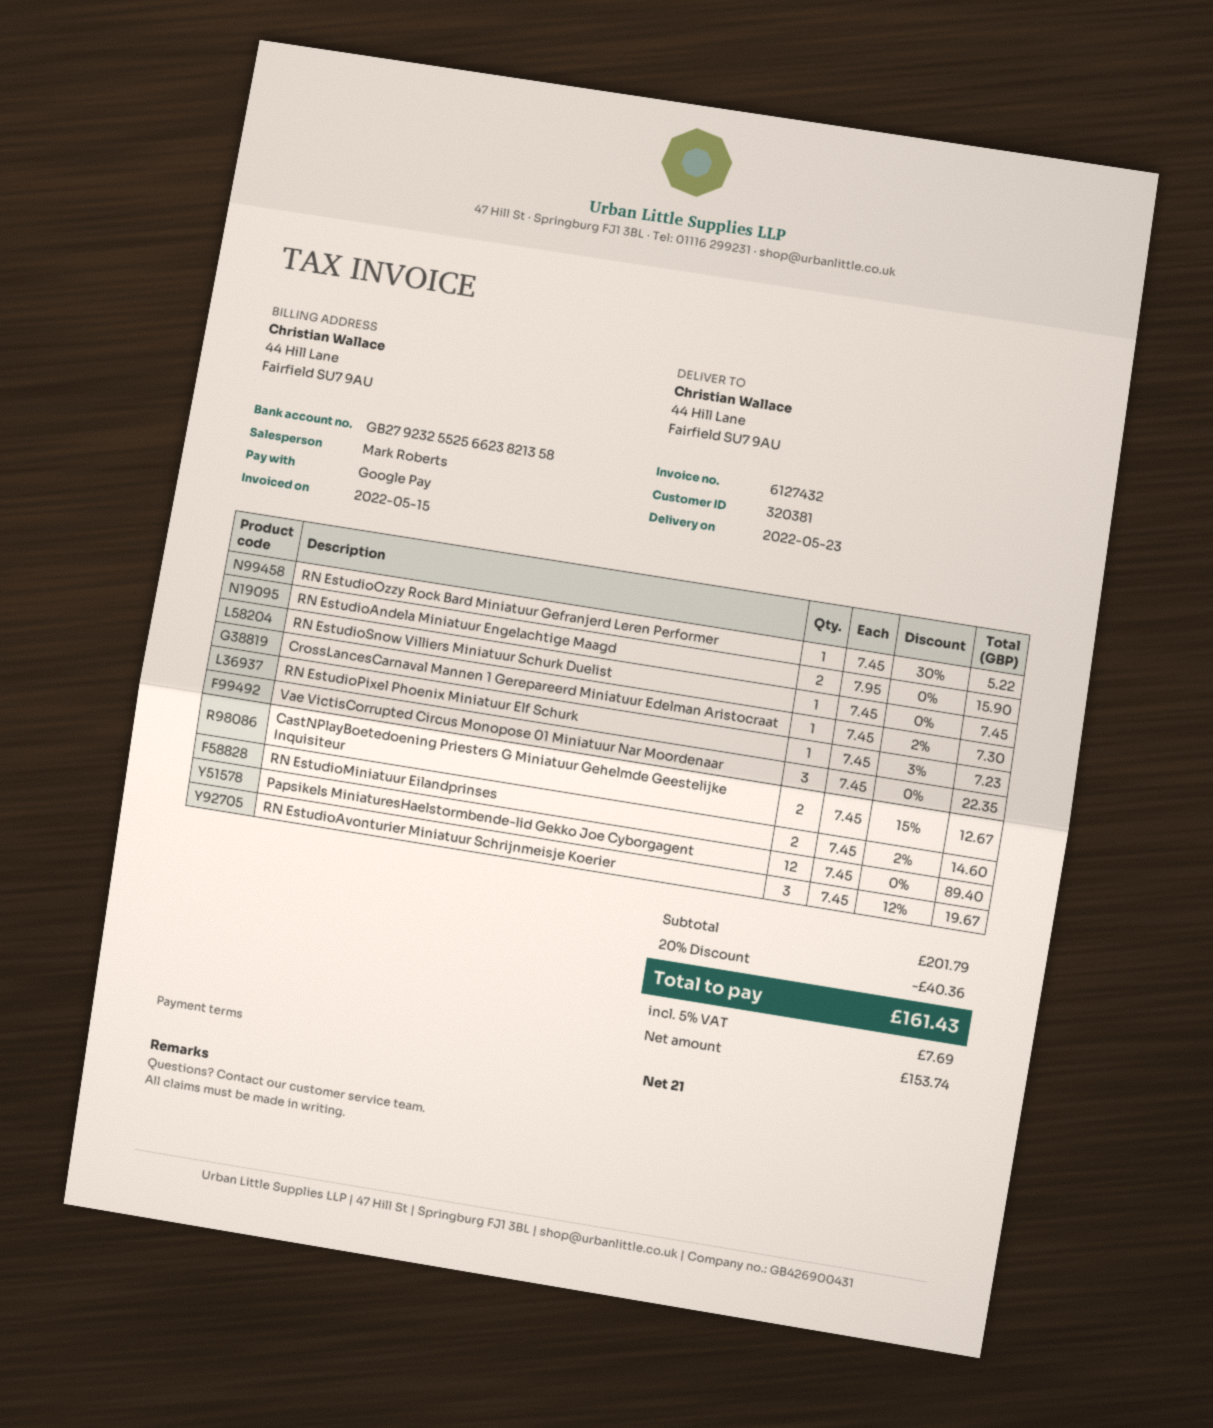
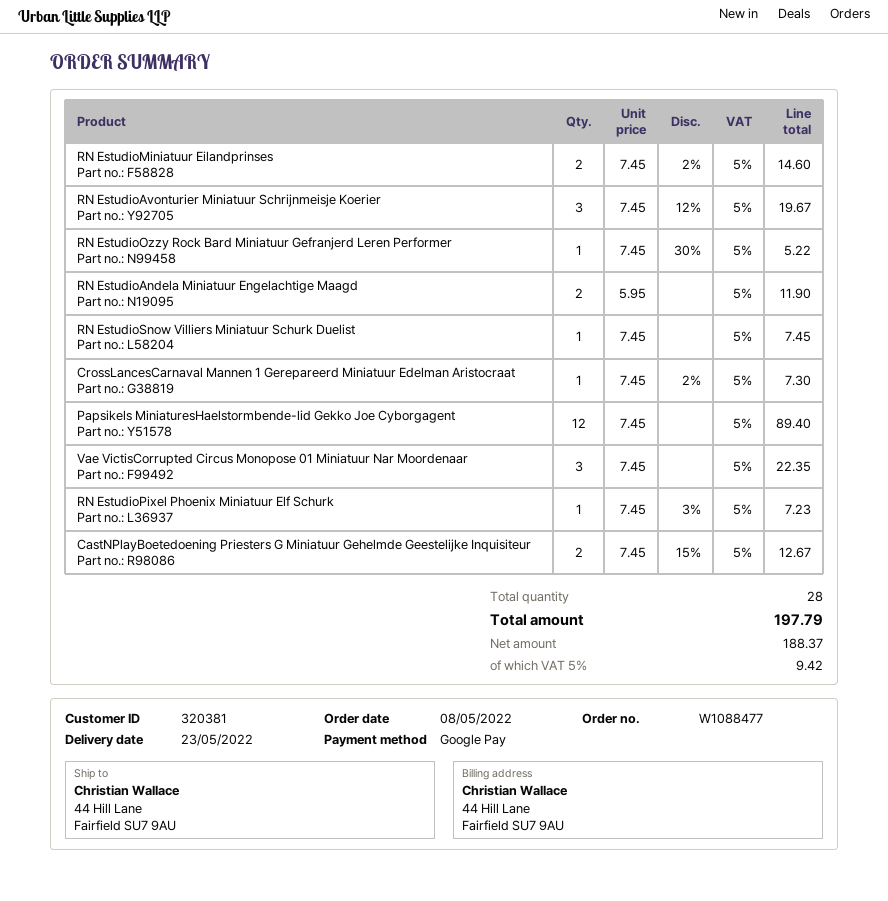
RN EstudioAndela Miniatuur Engelachtige Maagd: 2 x 7.95 = 15.90 -> 2 x 5.95 = 11.90
discount: 20% = 40.36 -> none
net: 153.74 -> 188.37
tax: 5% = 7.69 -> 5% = 9.42
total: 161.43 -> 197.79

